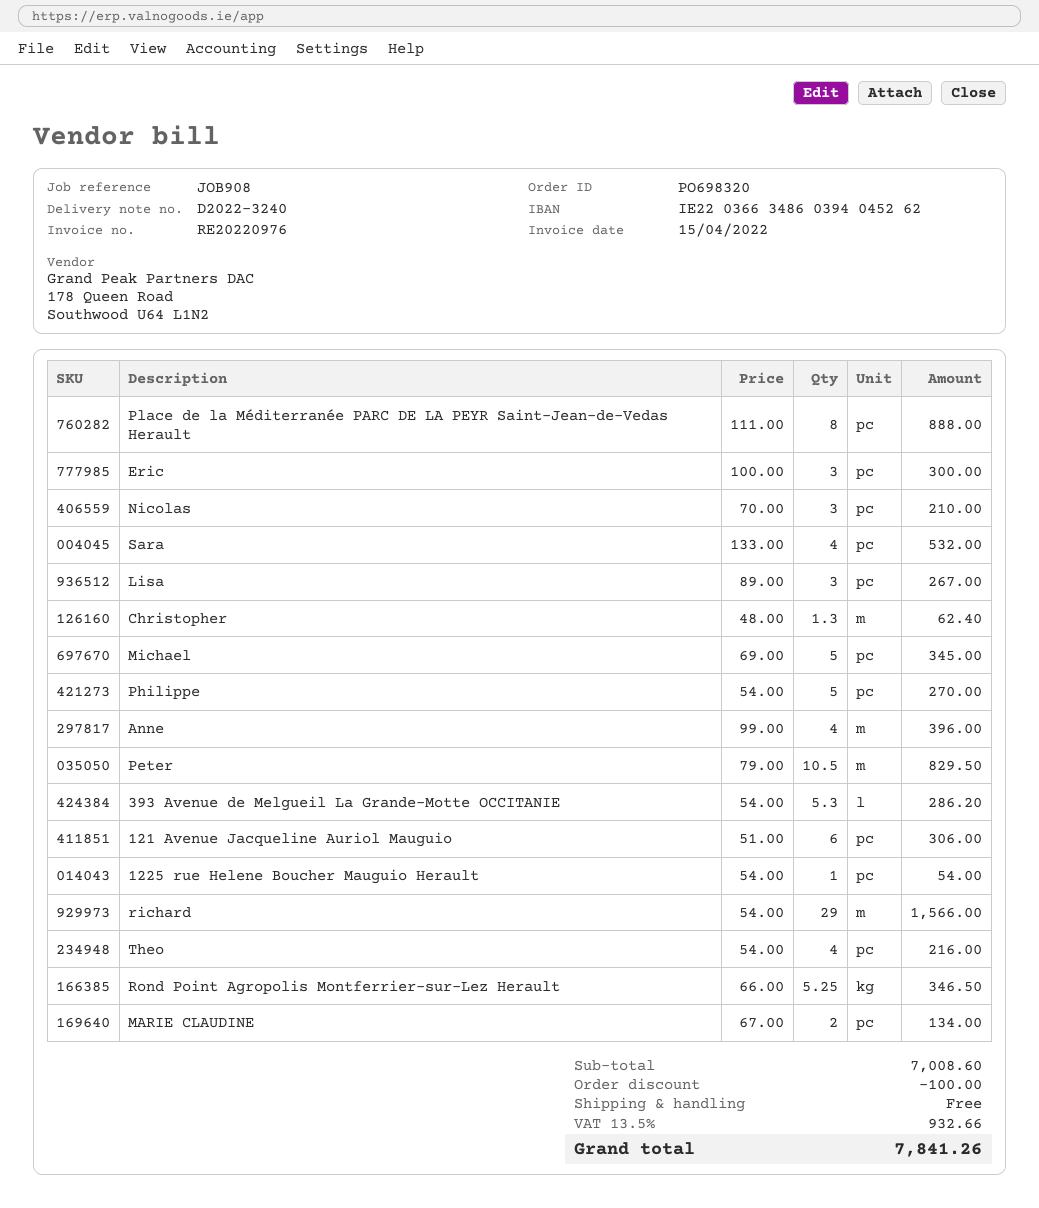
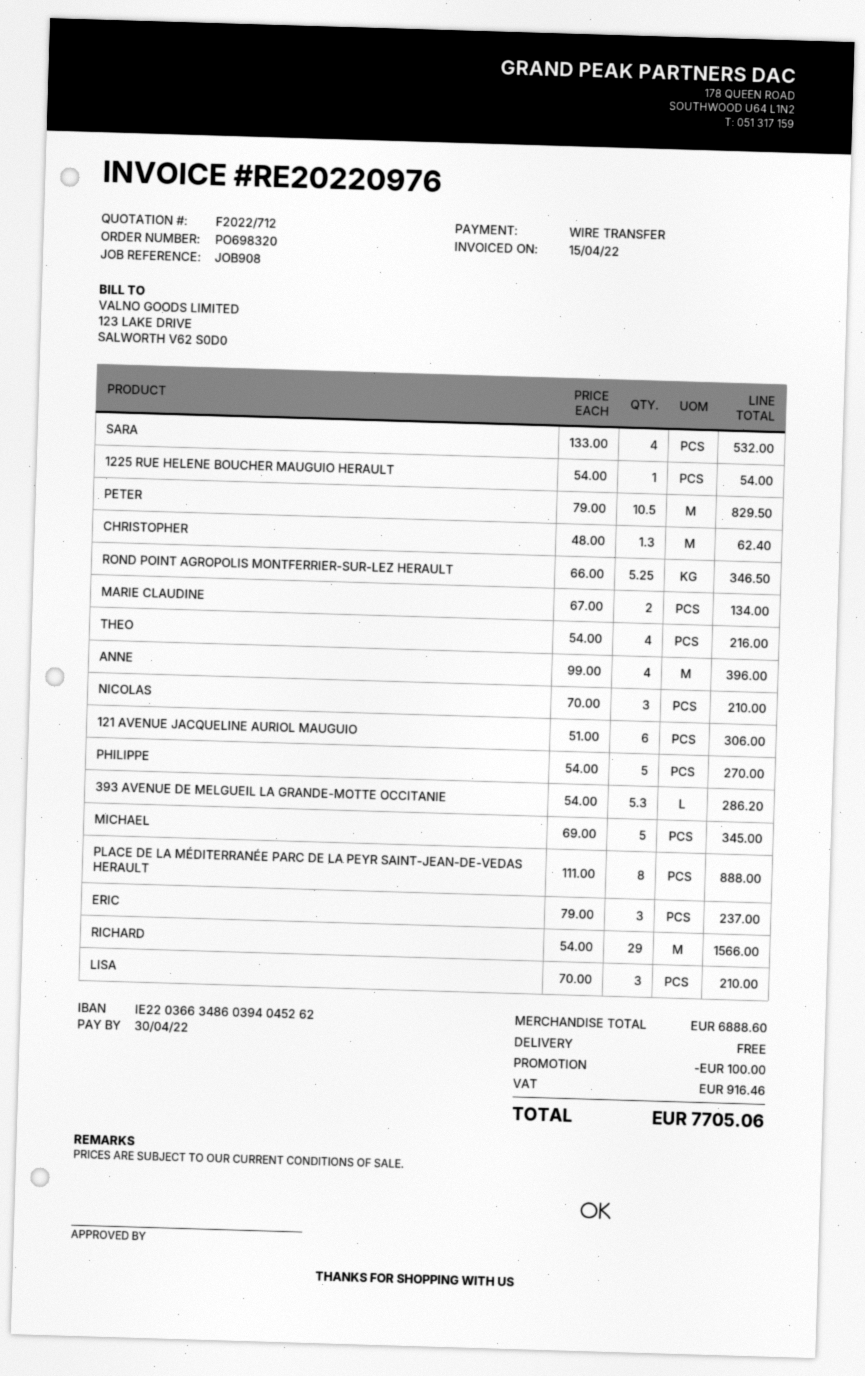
Eric: 3 x 100.00 = 300.00 -> 3 x 79.00 = 237.00
Lisa: 3 x 89.00 = 267.00 -> 3 x 70.00 = 210.00
subtotal: 7008.60 -> 6888.60
tax: 932.66 -> 916.46
total: 7841.26 -> 7705.06

